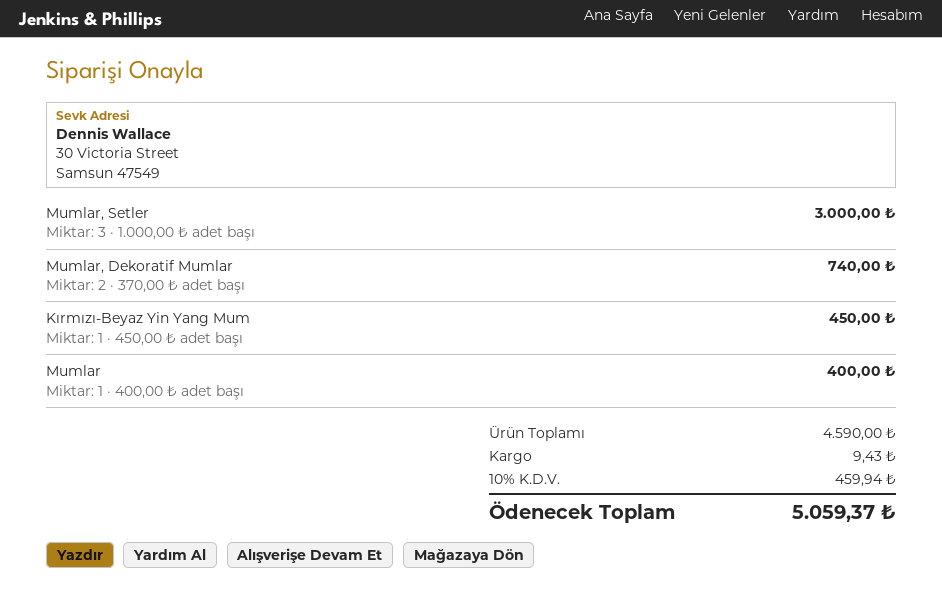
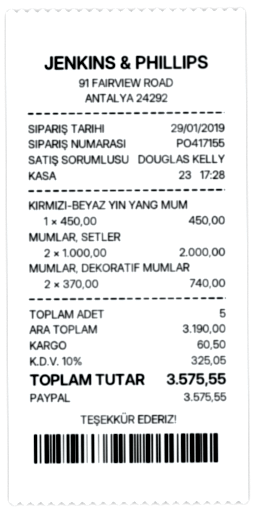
Mumlar, Setler: 3 x 1000.00 = 3000.00 -> 2 x 1000.00 = 2000.00
Mumlar: 1 x 400.00 = 400.00 -> none
subtotal: 4590.00 -> 3190.00
shipping: 9.43 -> 60.50
tax: 10% = 459.94 -> 10% = 325.05
total: 5059.37 -> 3575.55

